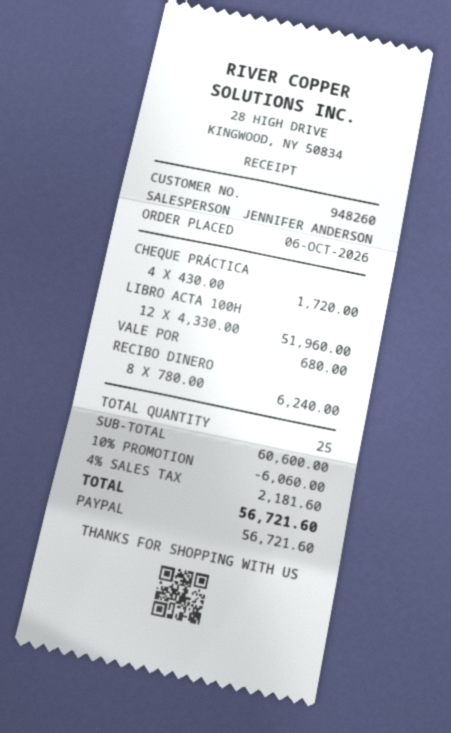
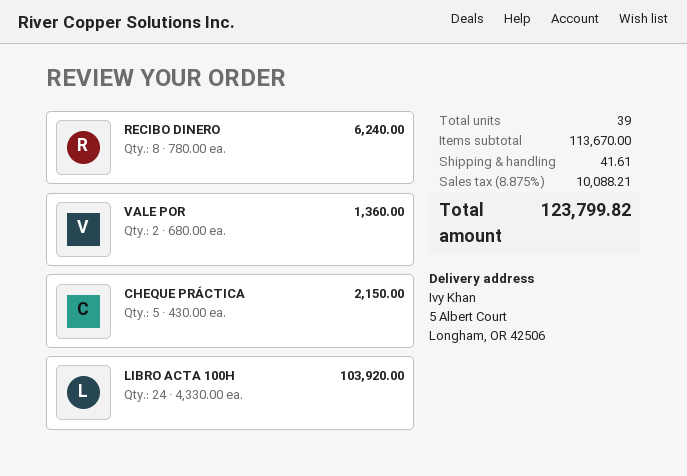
CHEQUE PRÁCTICA: 4 x 430.00 = 1720.00 -> 5 x 430.00 = 2150.00
LIBRO ACTA 100H: 12 x 4330.00 = 51960.00 -> 24 x 4330.00 = 103920.00
VALE POR: 1 x 680.00 = 680.00 -> 2 x 680.00 = 1360.00
total quantity: 25 -> 39
subtotal: 60600.00 -> 113670.00
discount: 10% = 6060.00 -> none
shipping: none -> 41.61
tax: 4% = 2181.60 -> 8.875% = 10088.21
total: 56721.60 -> 123799.82

